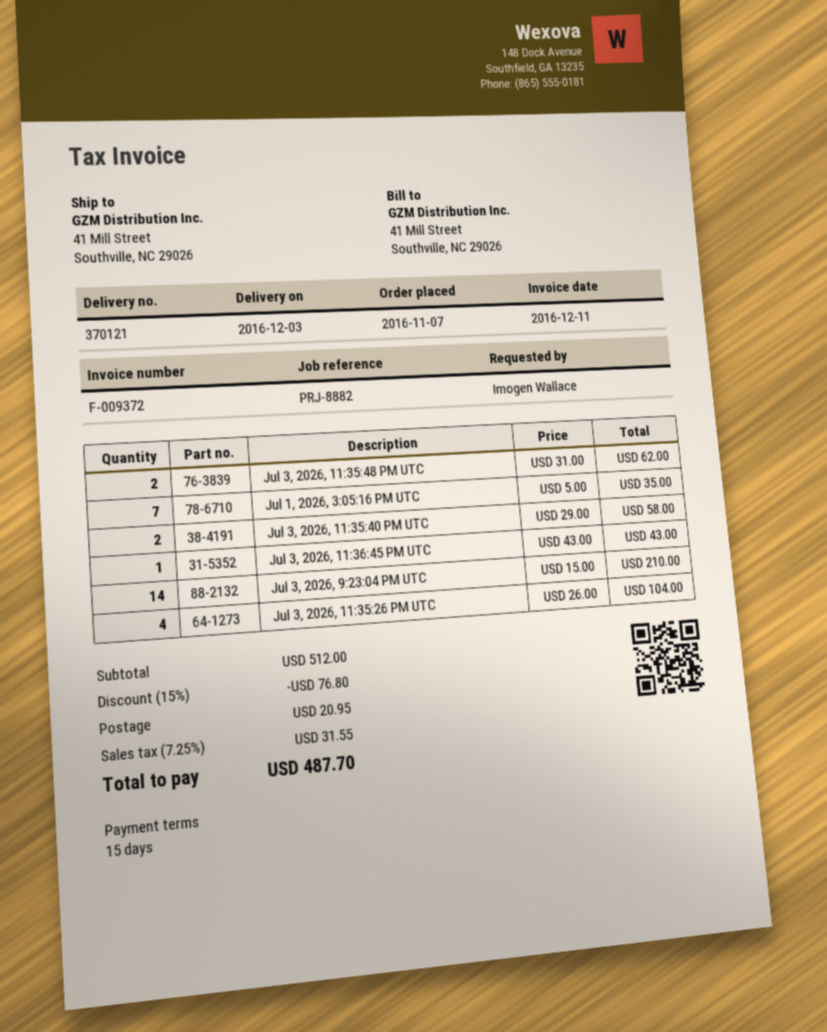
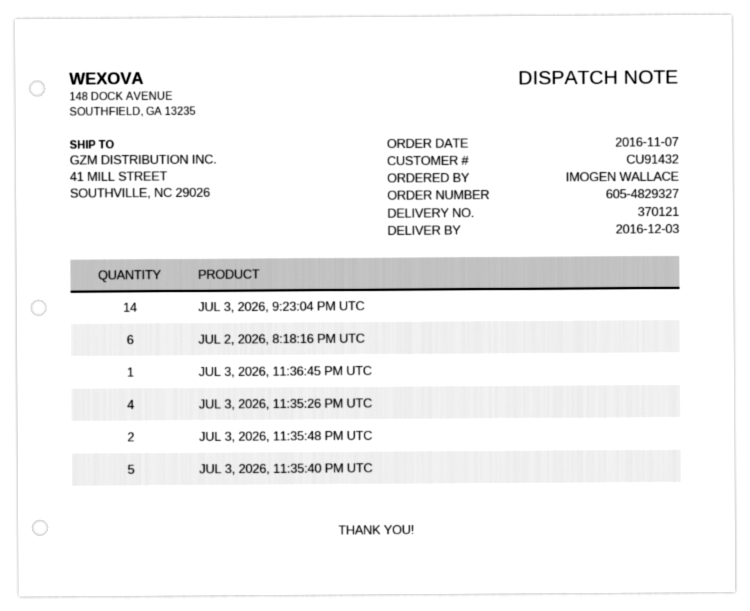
Jul 1, 2026, 3:05:16 PM UTC: 7 -> none
Jul 3, 2026, 11:35:40 PM UTC: 2 -> 5
JUL 2, 2026, 8:18:16 PM UTC: none -> 6

